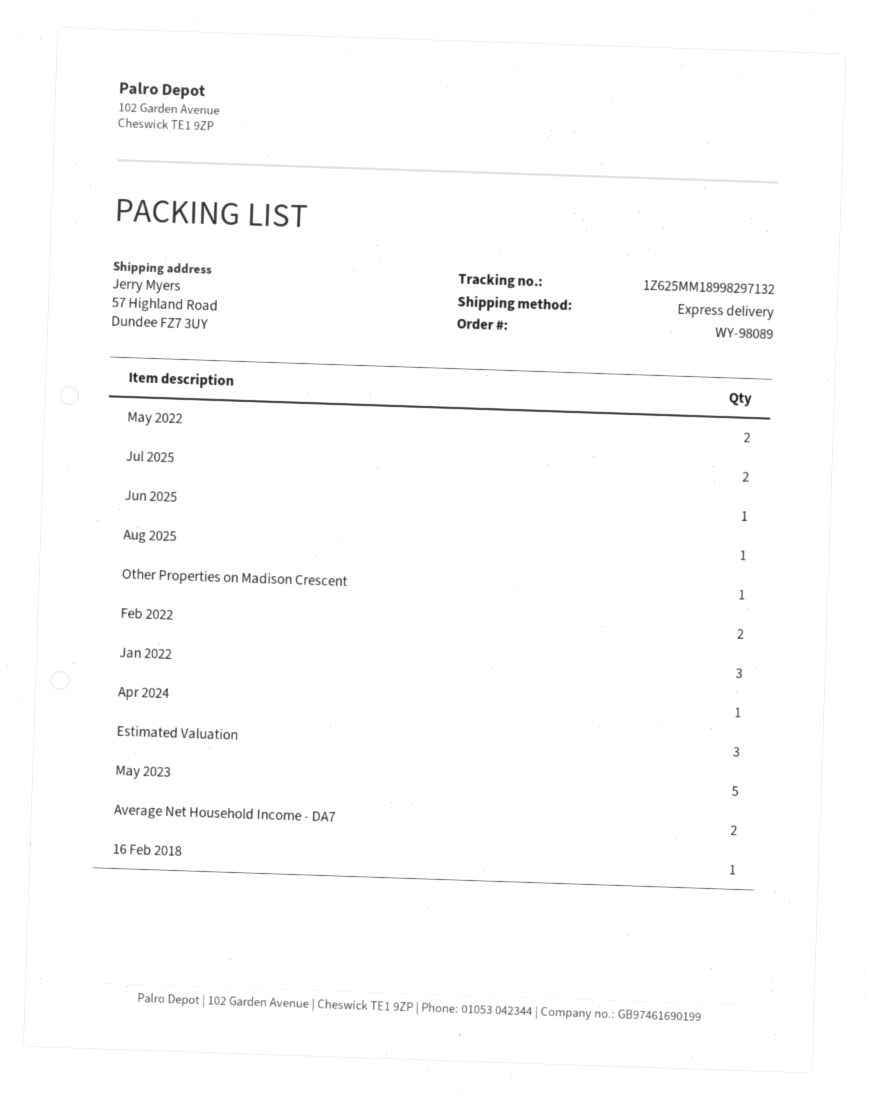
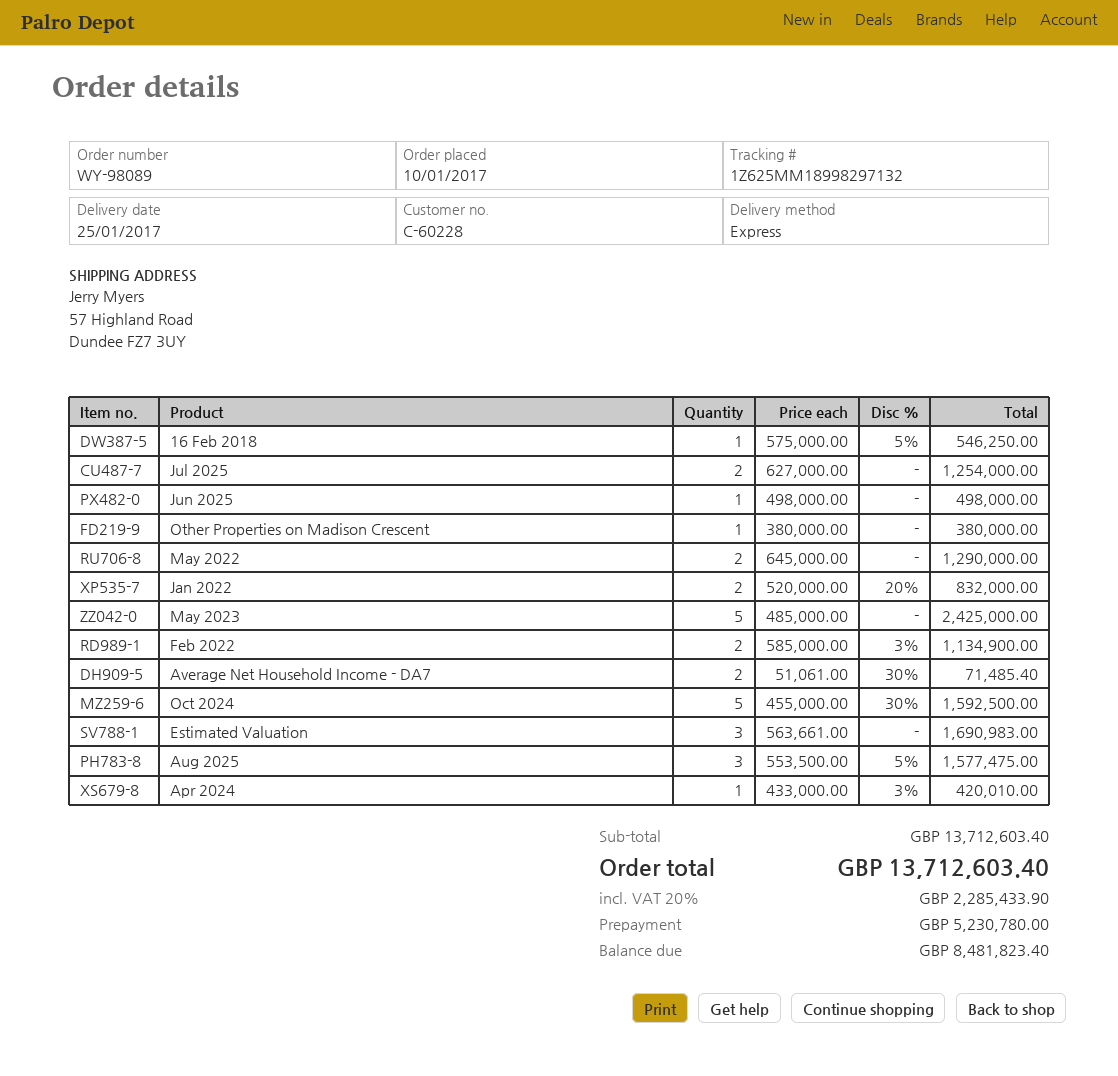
Aug 2025: 1 -> 3
Jan 2022: 3 -> 2
Oct 2024: none -> 5

